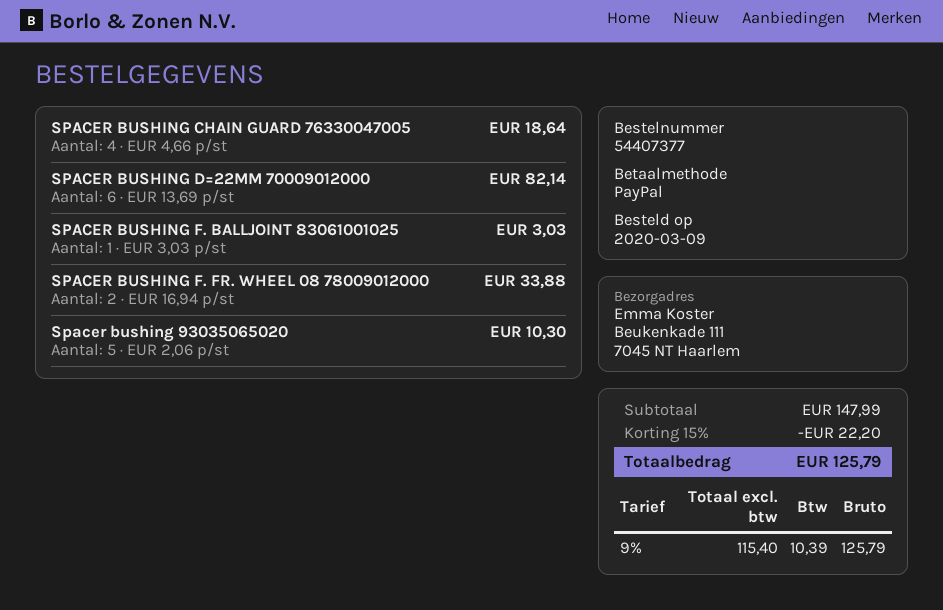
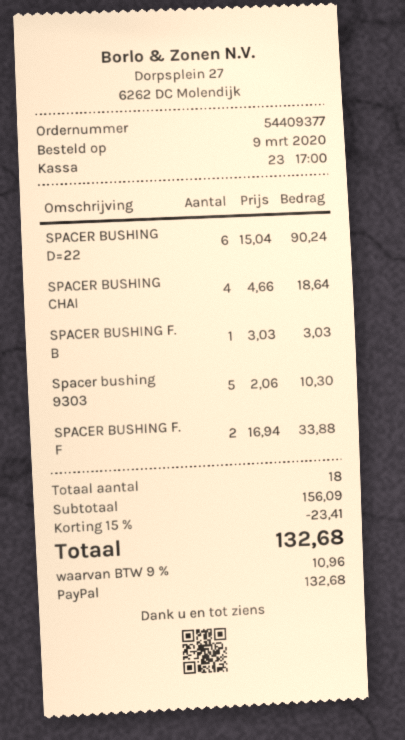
order number: 54407377 -> 54409377
SPACER BUSHING D=22MM 70009012000: 6 x 13.69 = 82.14 -> 6 x 15.04 = 90.24
subtotal: 147.99 -> 156.09
discount: 15% = 22.20 -> 15% = 23.41
tax: 9% = 10.39 -> 9% = 10.96
total: 125.79 -> 132.68

